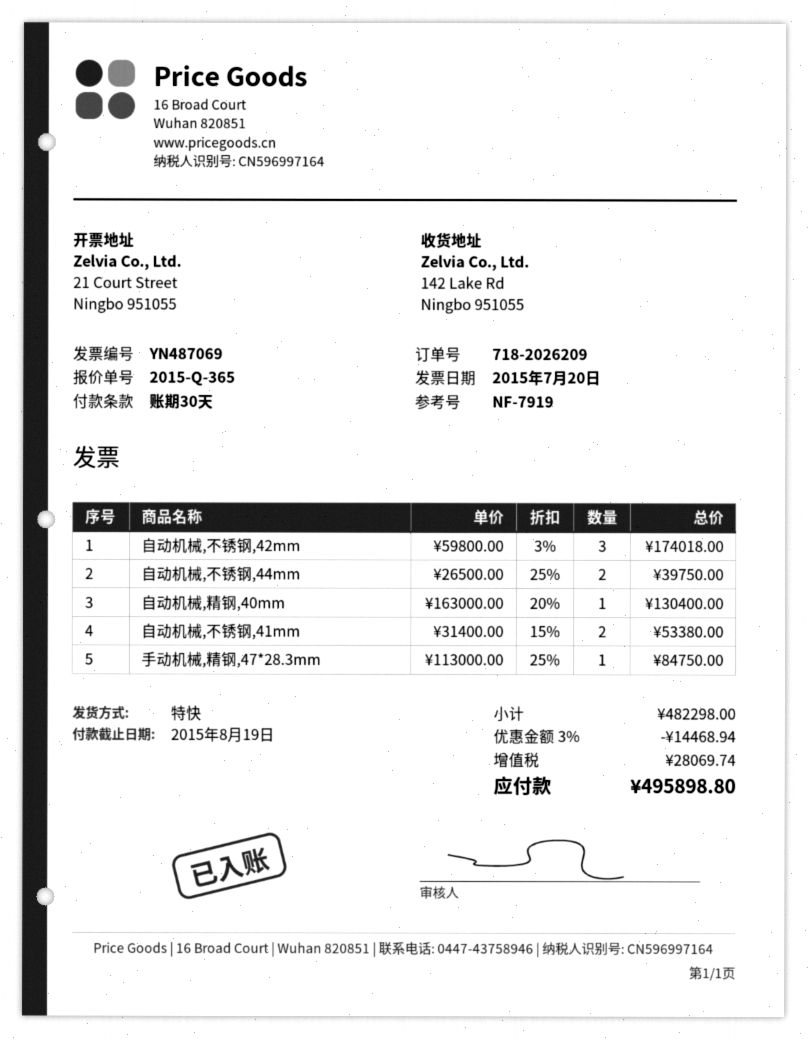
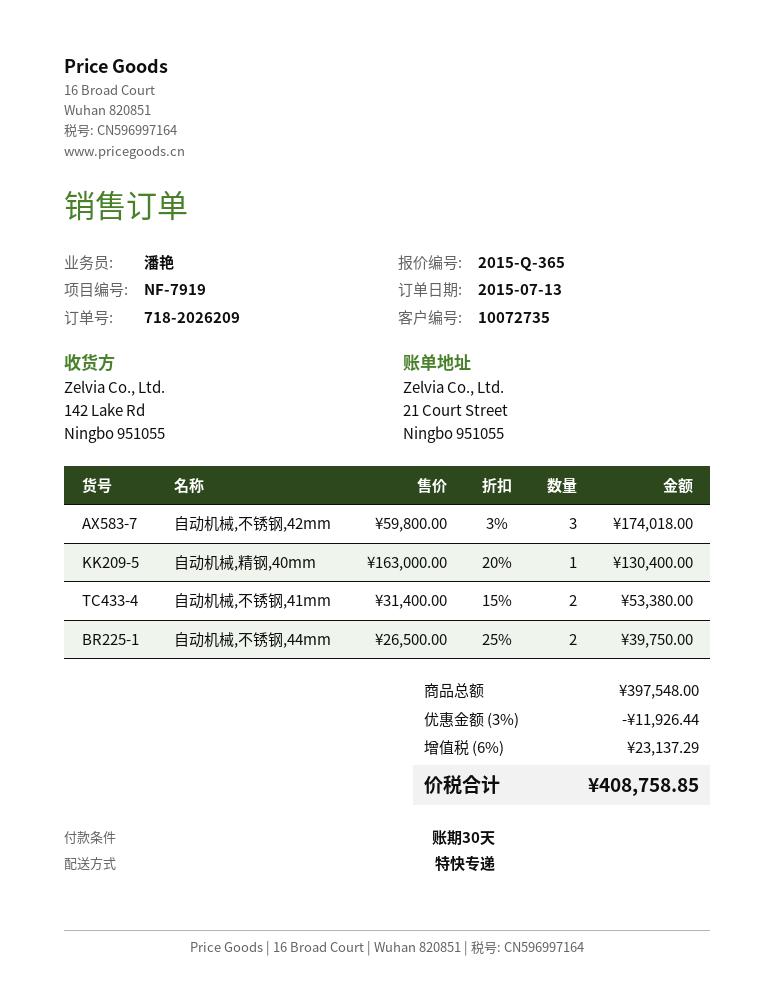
手动机械,精钢,47*28.3mm: 1 x 113000.00 - 25% = 84750.00 -> none
subtotal: 482298.00 -> 397548.00
discount: 3% = 14468.94 -> 3% = 11926.44
tax: 28069.74 -> 23137.29
total: 495898.80 -> 408758.85

